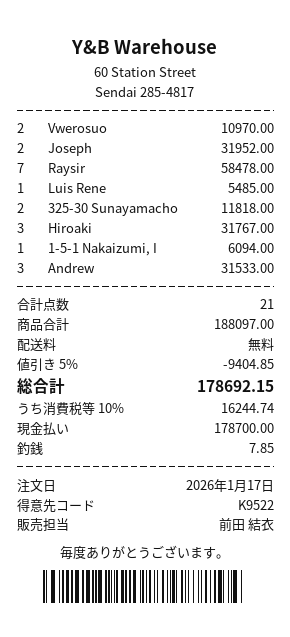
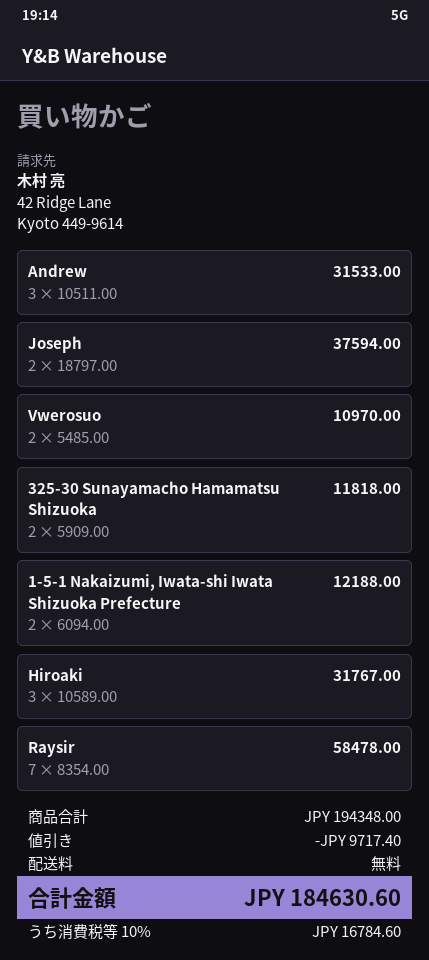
Joseph: 2 for 31952.00 -> 2 for 37594.00
Luis Rene: 1 for 5485.00 -> none
1-5-1 Nakaizumi, I: 1 for 6094.00 -> 2 for 12188.00
subtotal: 188097.00 -> 194348.00
discount: 9404.85 -> 9717.40
tax: 10% = 16244.74 -> 10% = 16784.60
total: 178692.15 -> 184630.60

